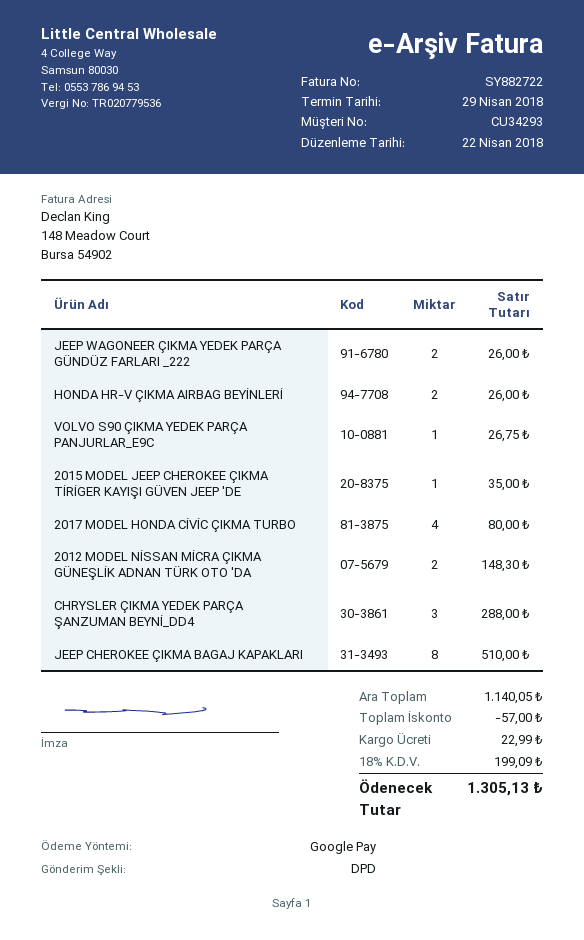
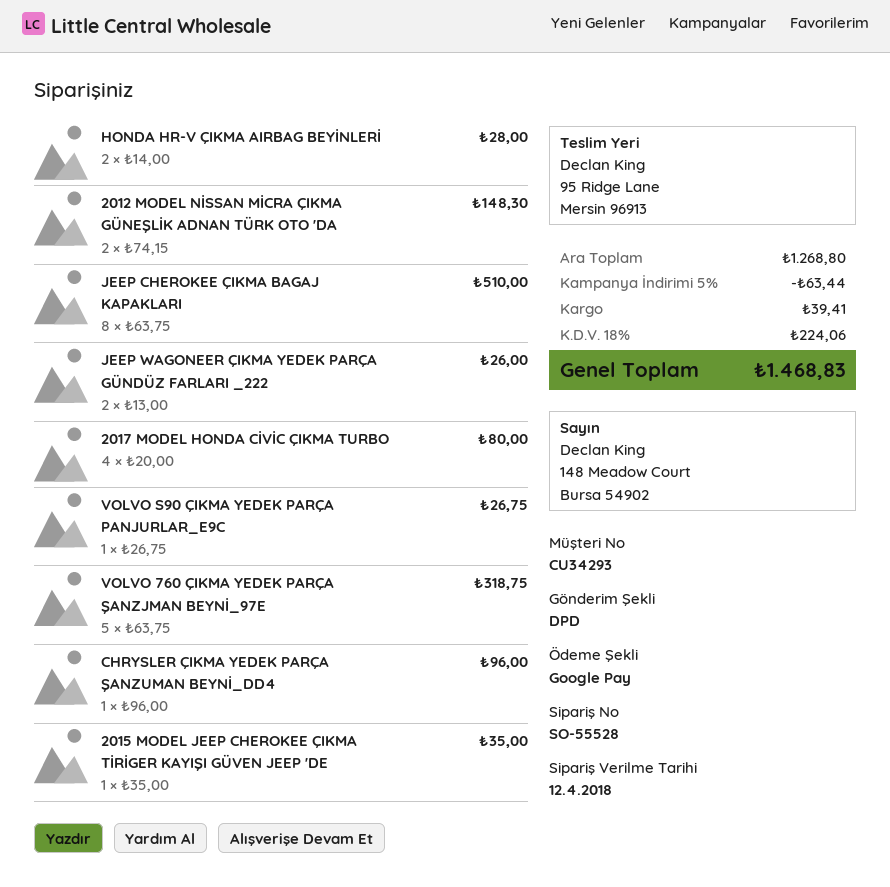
HONDA HR-V ÇIKMA AIRBAG BEYİNLERİ: 2 for 26.00 -> 2 for 28.00
CHRYSLER ÇIKMA YEDEK PARÇA ŞANZUMAN BEYNİ_DD4: 3 for 288.00 -> 1 for 96.00
VOLVO 760 ÇIKMA YEDEK PARÇA ŞANZJMAN BEYNİ_97E: none -> 5 for 318.75
subtotal: 1140.05 -> 1268.80
discount: 57.00 -> 63.44
shipping: 22.99 -> 39.41
tax: 18% = 199.09 -> 18% = 224.06
total: 1305.13 -> 1468.83

